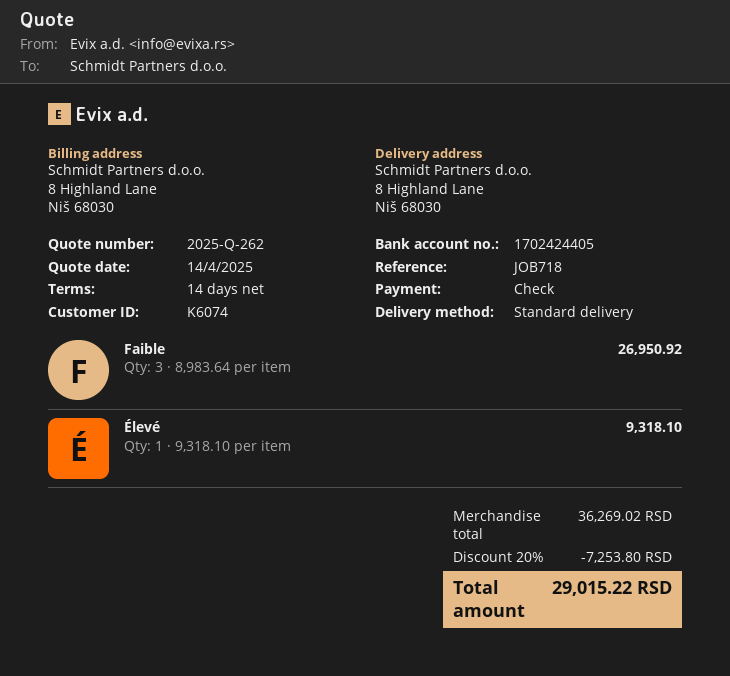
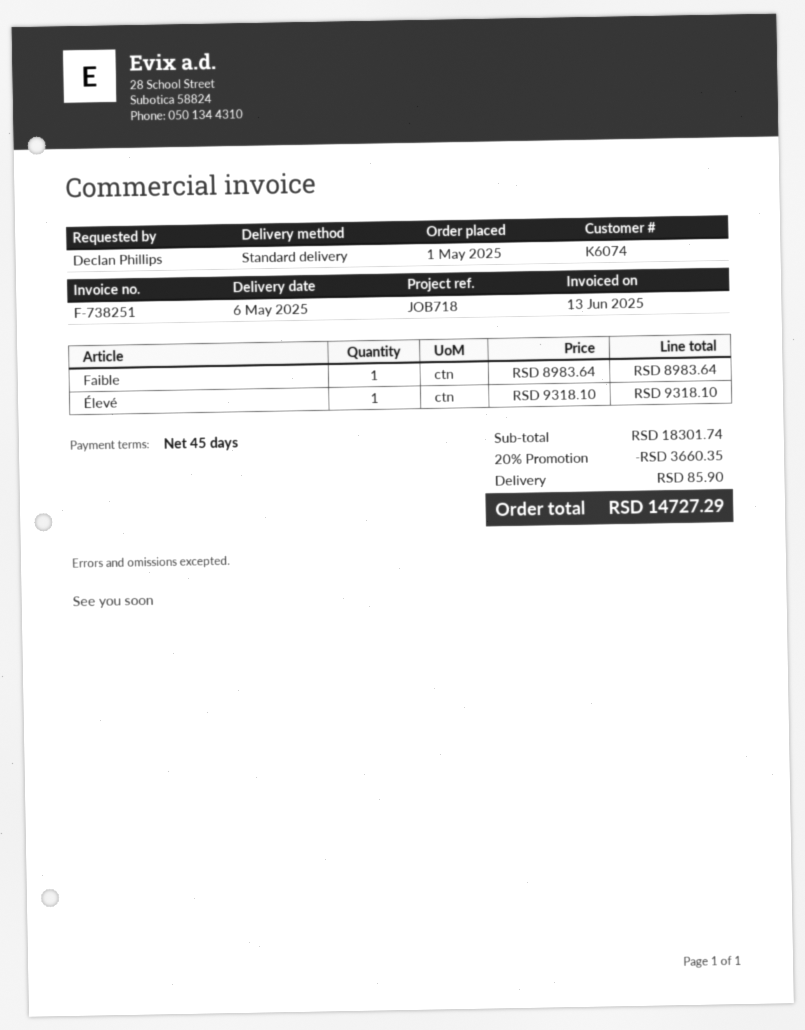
payment terms: 14 days -> 45 days
Faible: 3 x 8983.64 = 26950.92 -> 1 x 8983.64 = 8983.64
subtotal: 36269.02 -> 18301.74
discount: 20% = 7253.80 -> 20% = 3660.35
shipping: none -> 85.90
total: 29015.22 -> 14727.29

